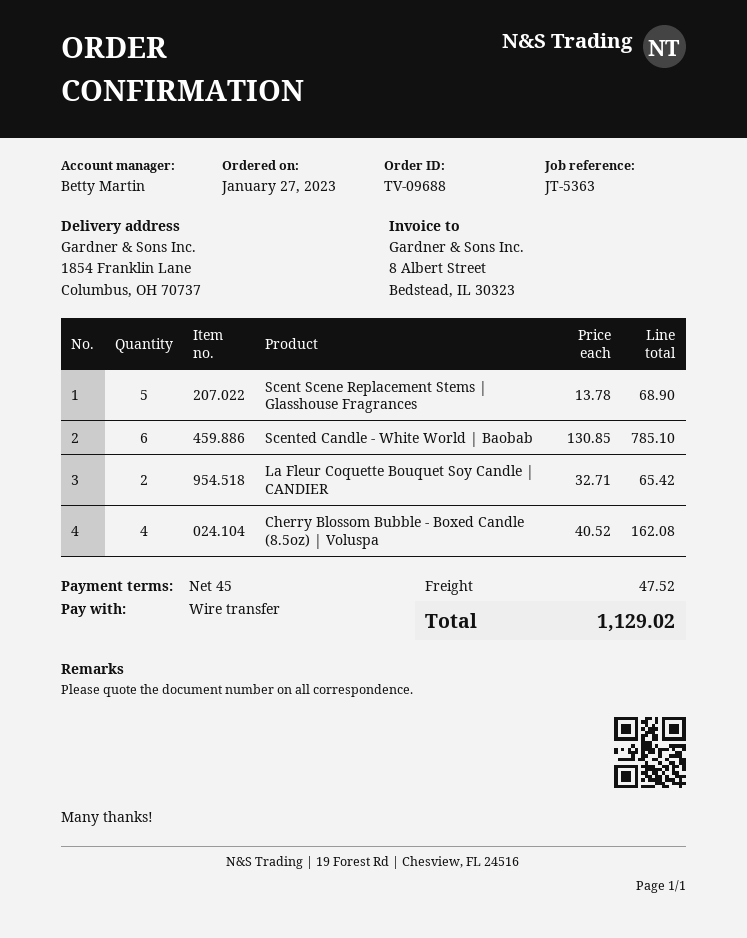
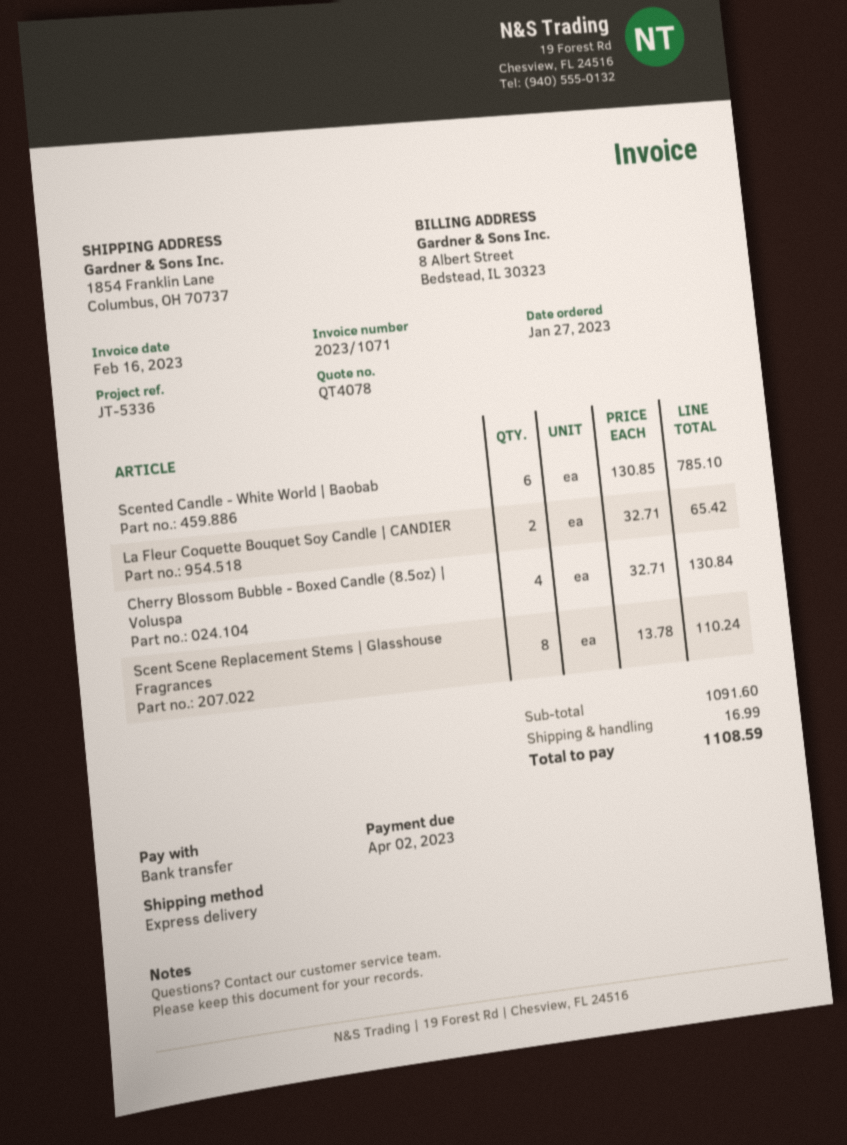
reference: JT-5363 -> JT-5336
Scent Scene Replacement Stems | Glasshouse Fragrances: 5 x 13.78 = 68.90 -> 8 x 13.78 = 110.24
Cherry Blossom Bubble - Boxed Candle (8.5oz) | Voluspa: 4 x 40.52 = 162.08 -> 4 x 32.71 = 130.84
shipping: 47.52 -> 16.99
total: 1129.02 -> 1108.59

